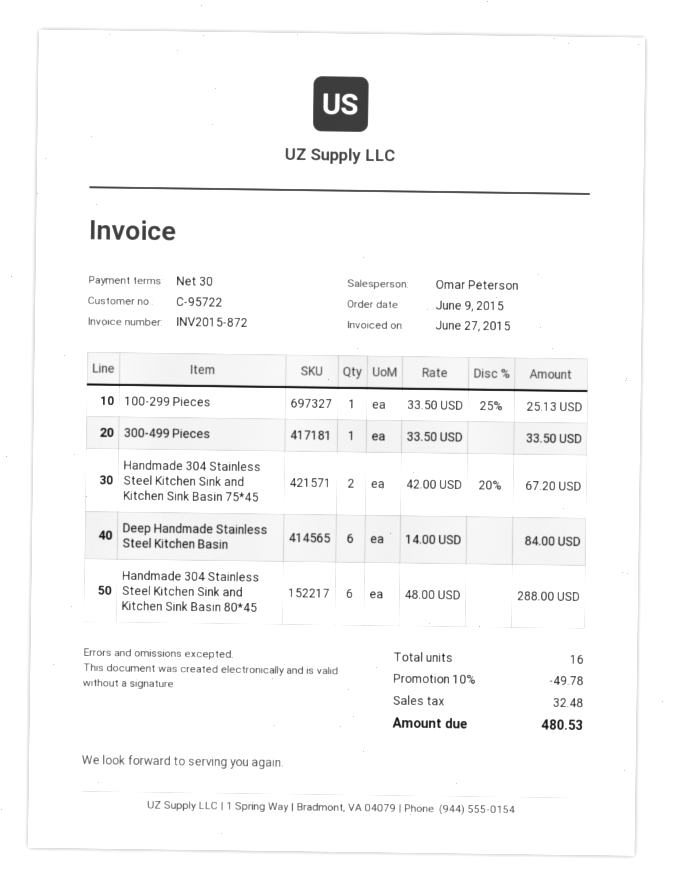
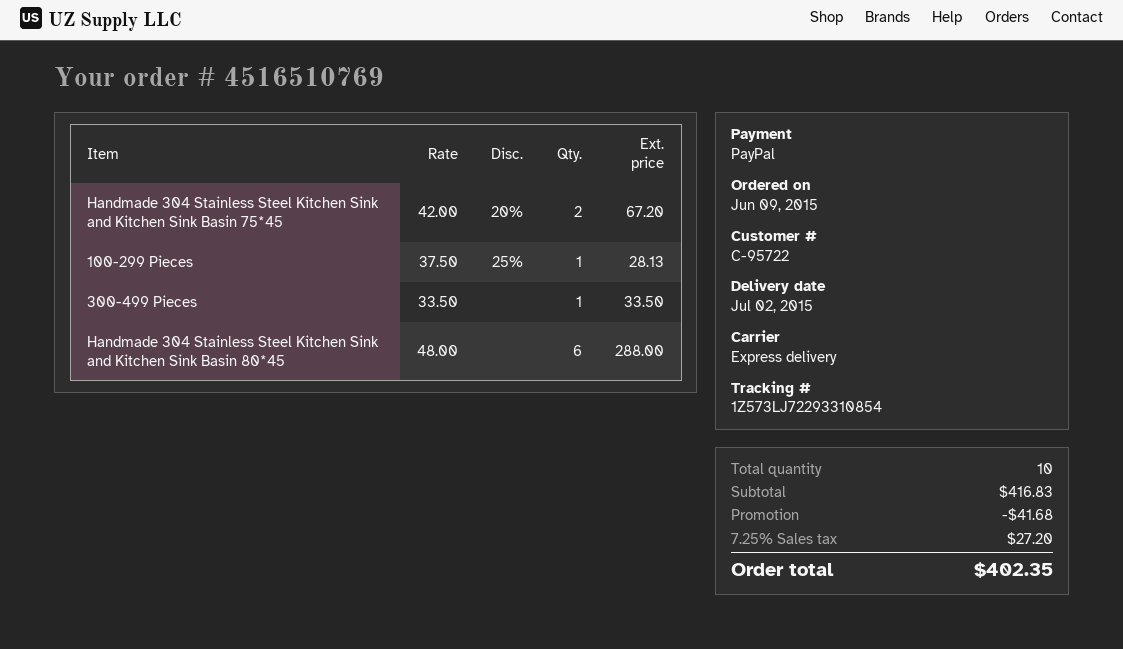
100-299 Pieces: 1 x 33.50 - 25% = 25.13 -> 1 x 37.50 - 25% = 28.13
Deep Handmade Stainless Steel Kitchen Basin: 6 x 14.00 = 84.00 -> none
total quantity: 16 -> 10
discount: 49.78 -> 41.68
tax: 32.48 -> 27.20
total: 480.53 -> 402.35

